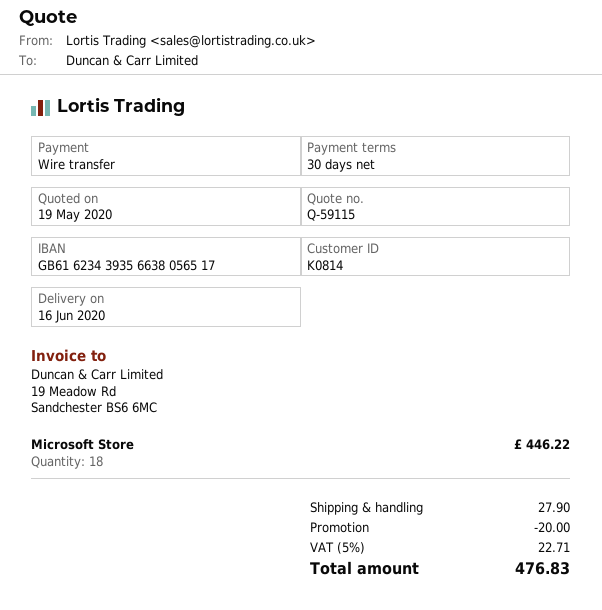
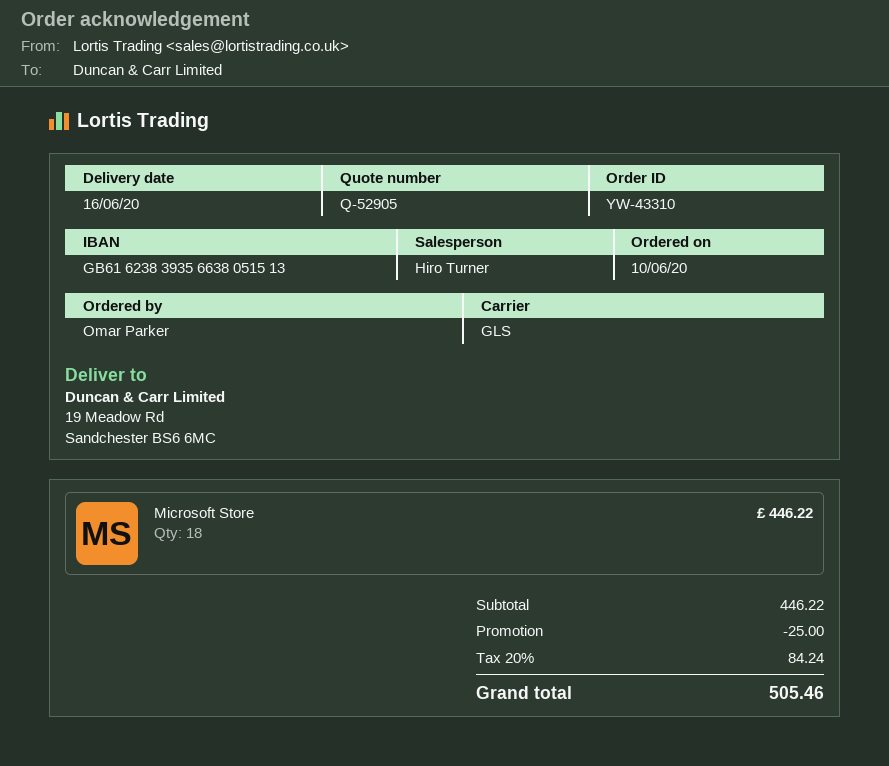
quote number: Q-59115 -> Q-52905
bank account: GB61623439356638056517 -> GB61623839356638051513
discount: 20.00 -> 25.00
shipping: 27.90 -> none
tax: 5% = 22.71 -> 20% = 84.24
total: 476.83 -> 505.46

